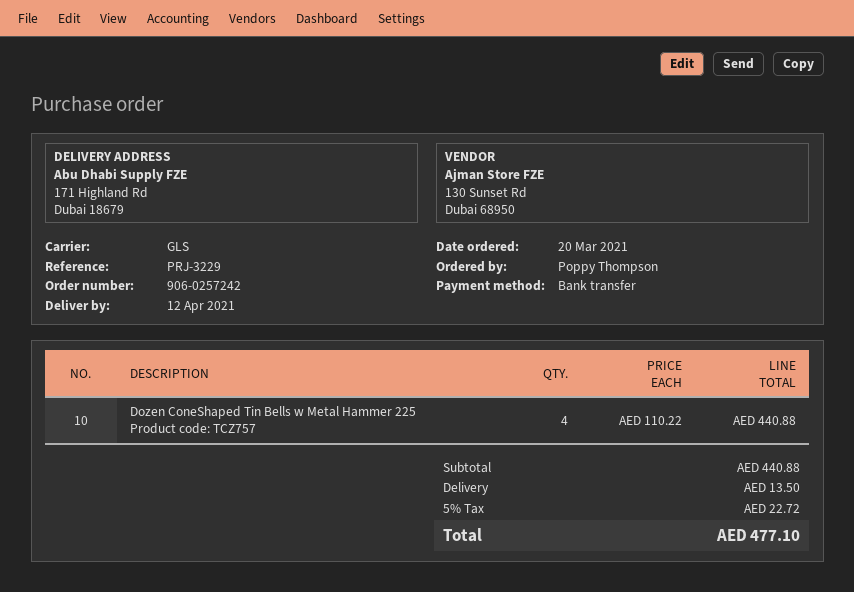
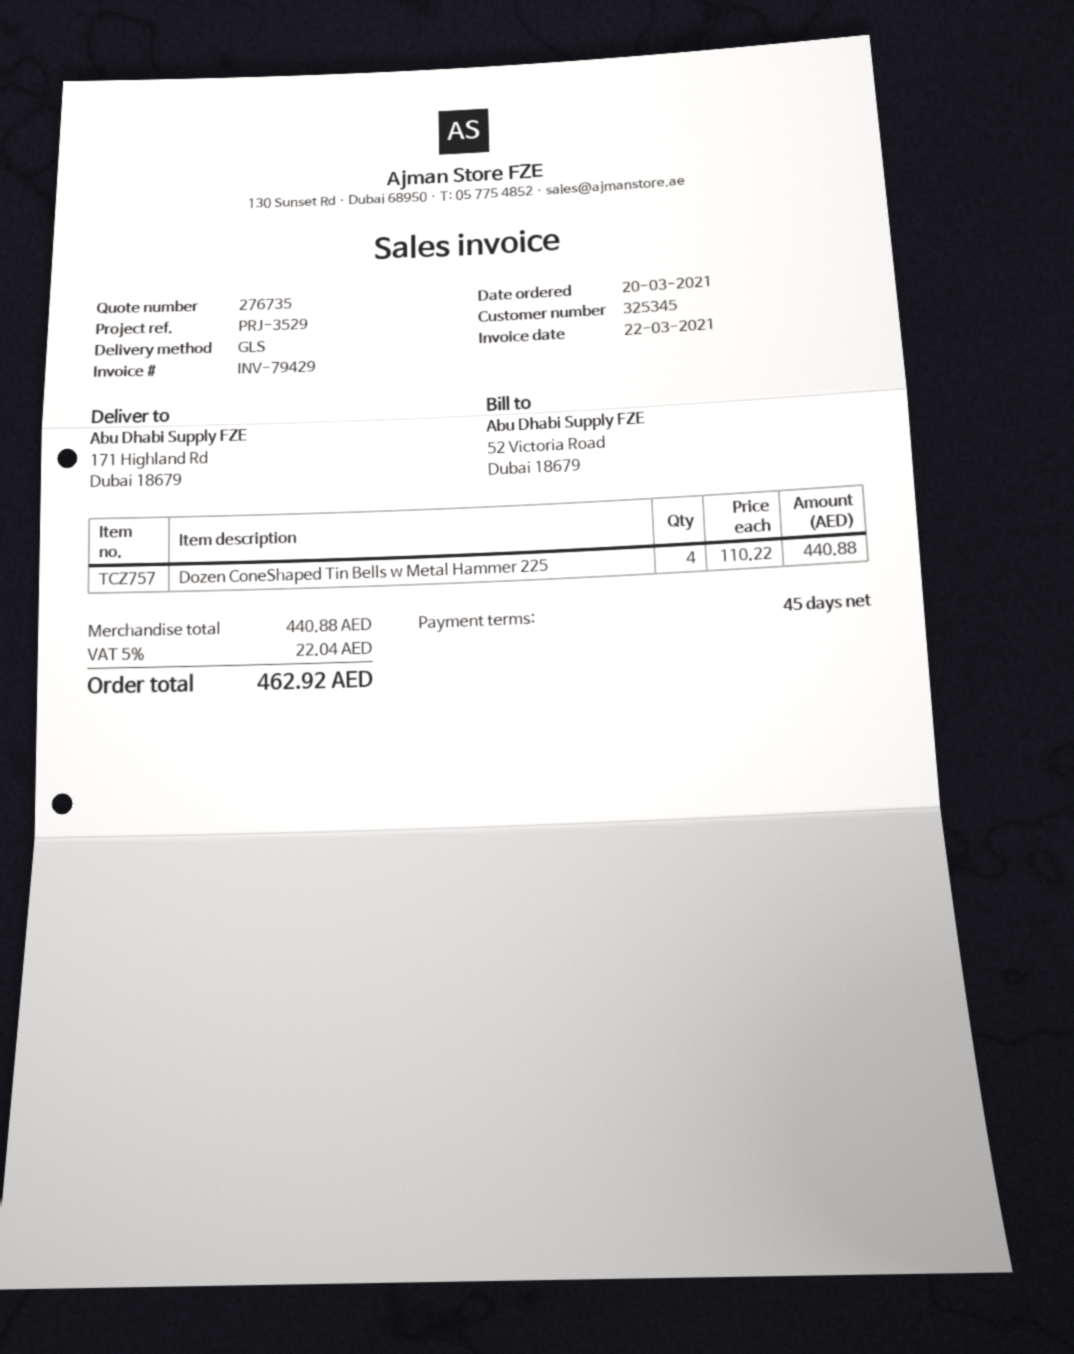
reference: PRJ-3229 -> PRJ-3529
shipping: 13.50 -> none
tax: 5% = 22.72 -> 5% = 22.04
total: 477.10 -> 462.92

